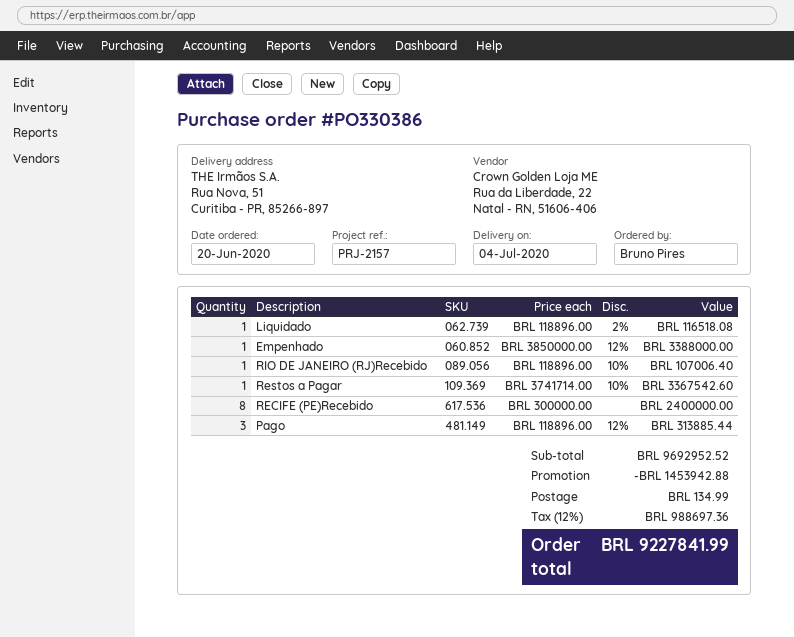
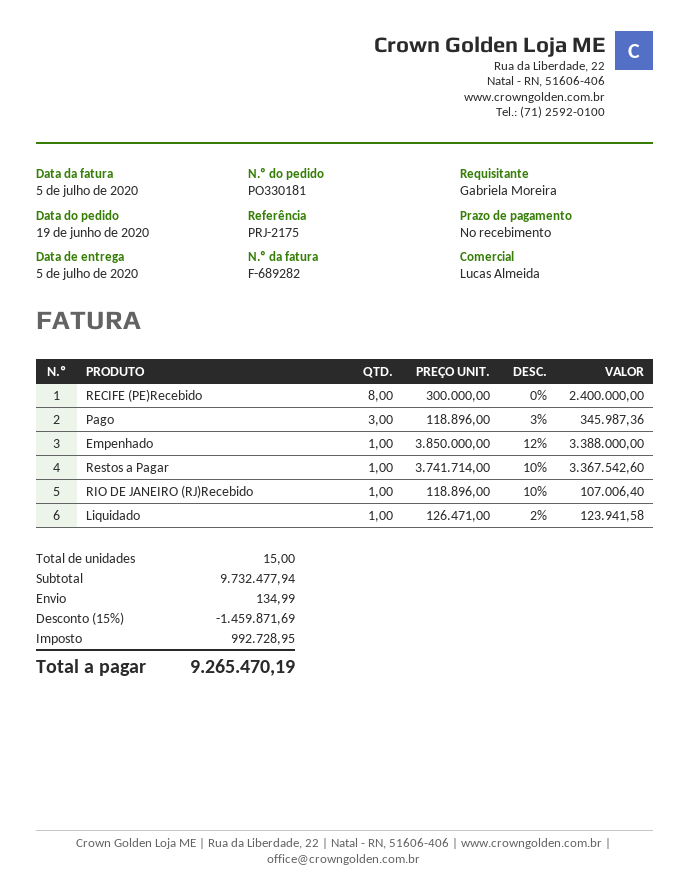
order number: PO330386 -> PO330181
order date: 2020-06-20 -> 2020-06-19
delivery date: 2020-07-04 -> 2020-07-05
reference: PRJ-2157 -> PRJ-2175
ordered by: Bruno Pires -> Gabriela Moreira
Liquidado: 1 x 118896.00 - 2% = 116518.08 -> 1 x 126471.00 - 2% = 123941.58
Pago: 3 x 118896.00 - 12% = 313885.44 -> 3 x 118896.00 - 3% = 345987.36
subtotal: 9692952.52 -> 9732477.94
discount: 1453942.88 -> 1459871.69
tax: 988697.36 -> 992728.95
total: 9227841.99 -> 9265470.19

